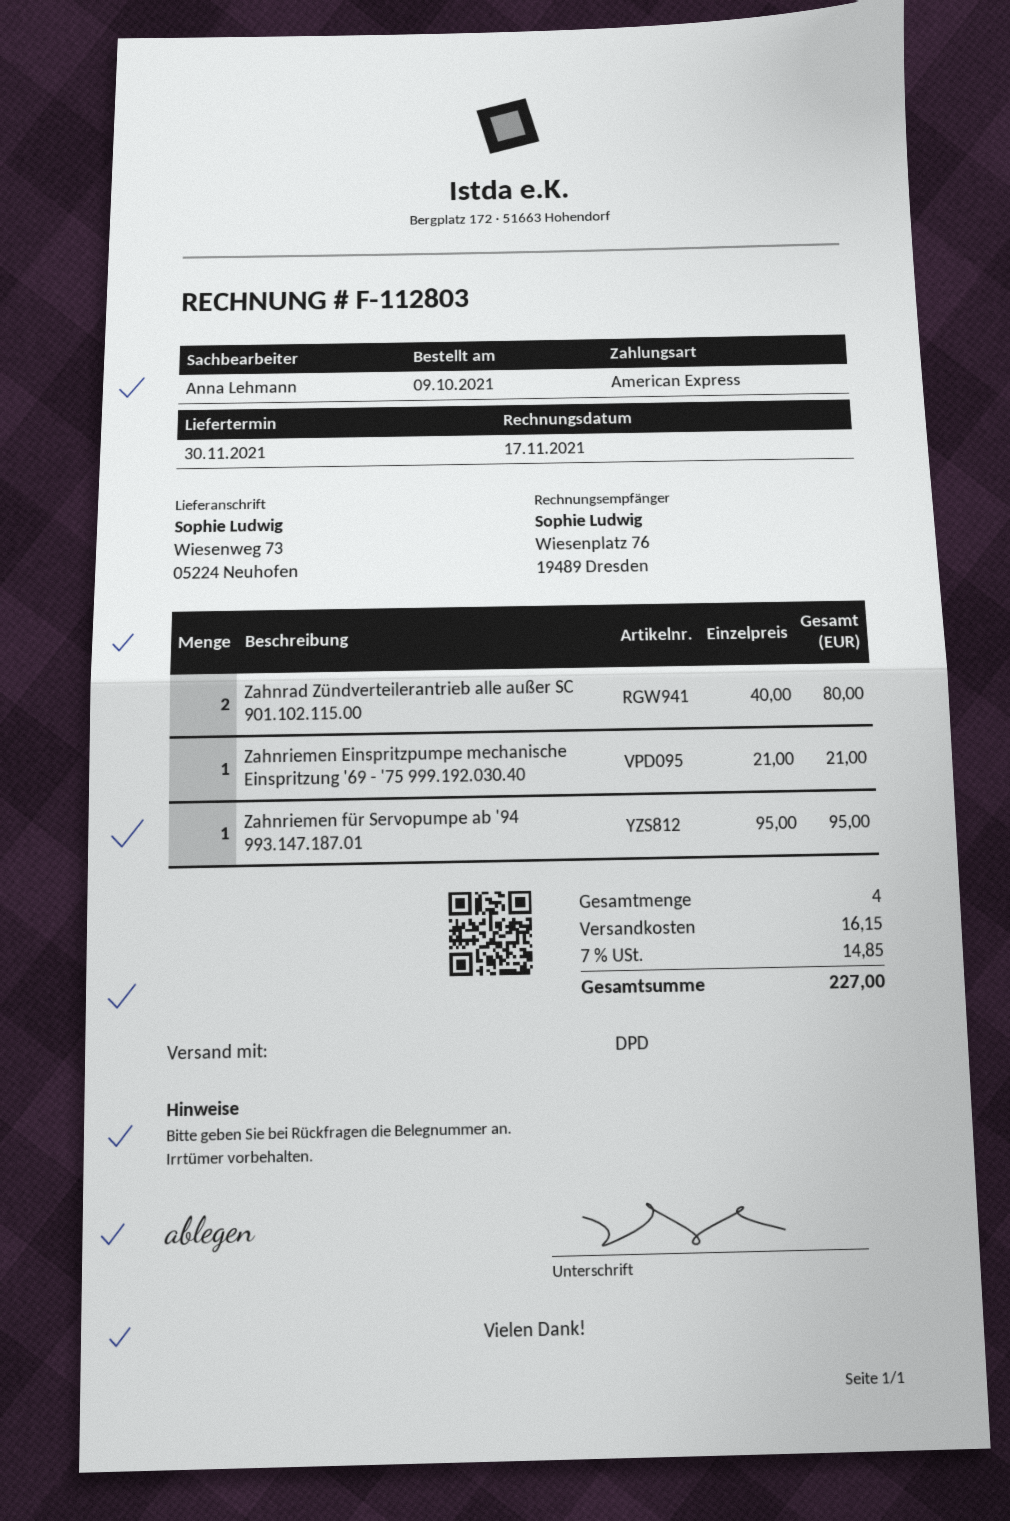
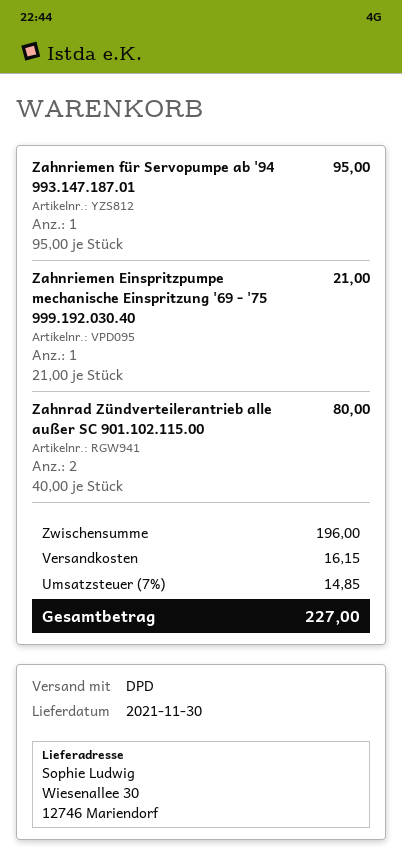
ship to: Wiesenweg 73, 05224 Neuhofen -> Wiesenallee 30, 12746 Mariendorf

